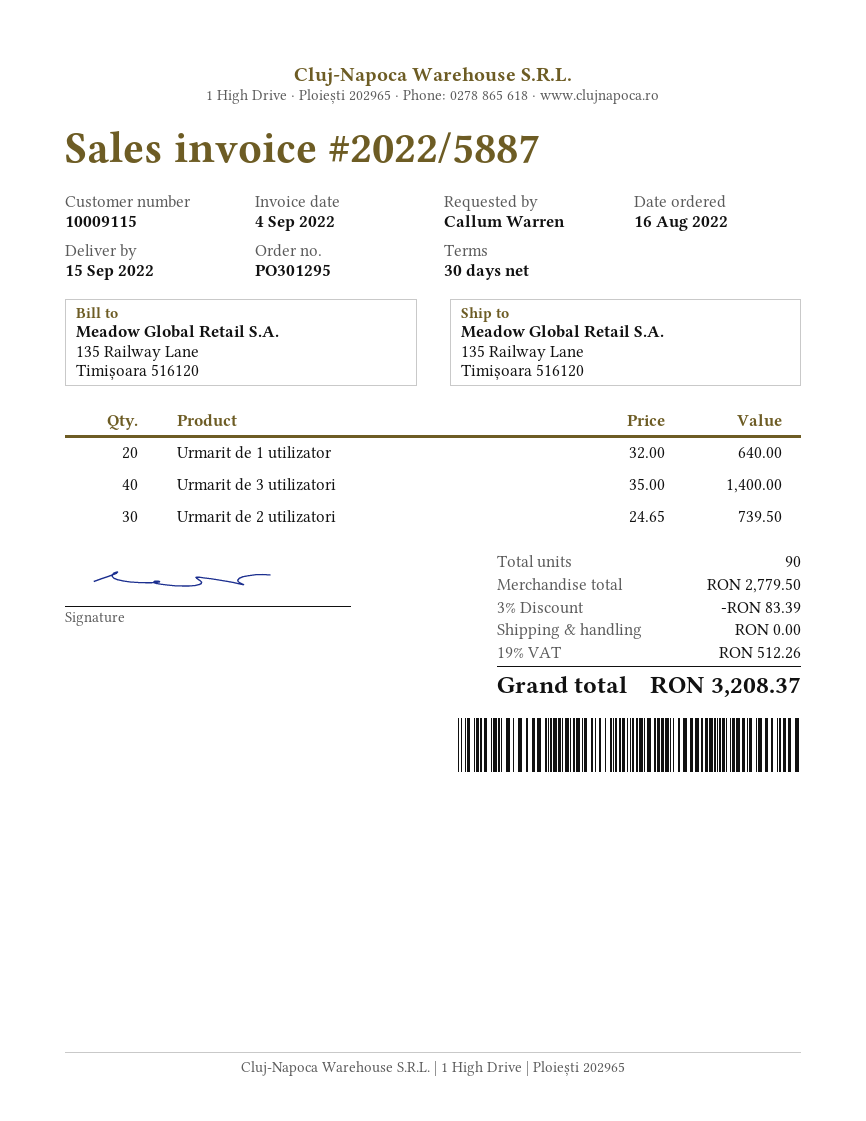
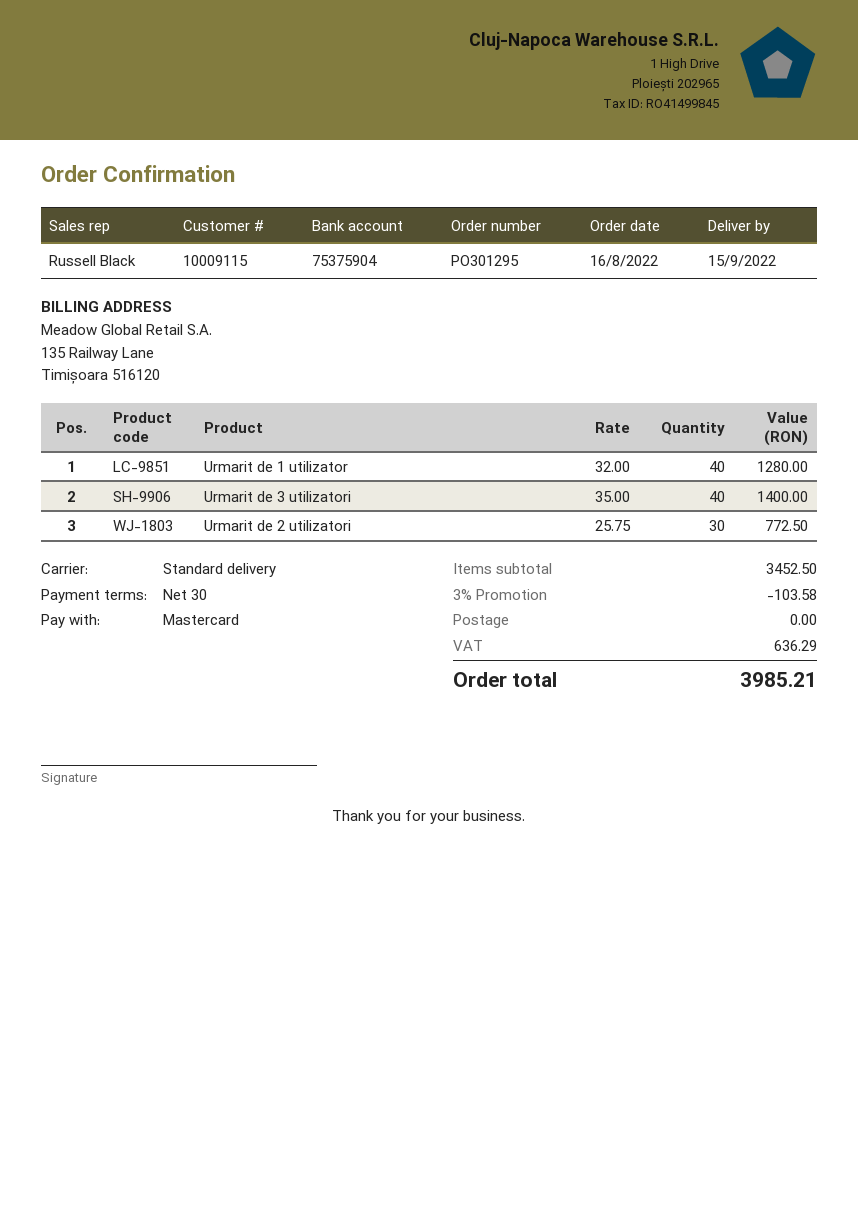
Urmarit de 1 utilizator: 20 x 32.00 = 640.00 -> 40 x 32.00 = 1280.00
Urmarit de 2 utilizatori: 30 x 24.65 = 739.50 -> 30 x 25.75 = 772.50
subtotal: 2779.50 -> 3452.50
discount: 3% = 83.39 -> 3% = 103.58
tax: 512.26 -> 636.29
total: 3208.37 -> 3985.21

